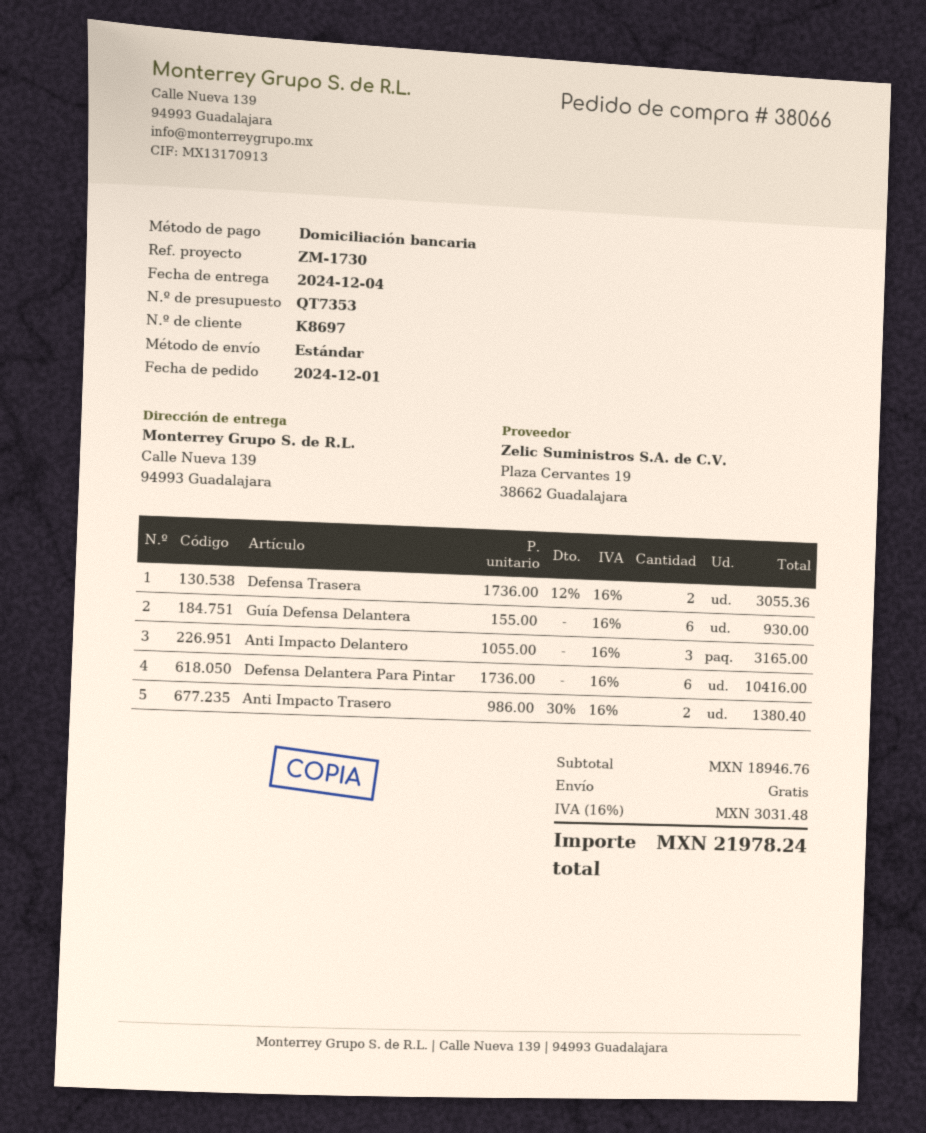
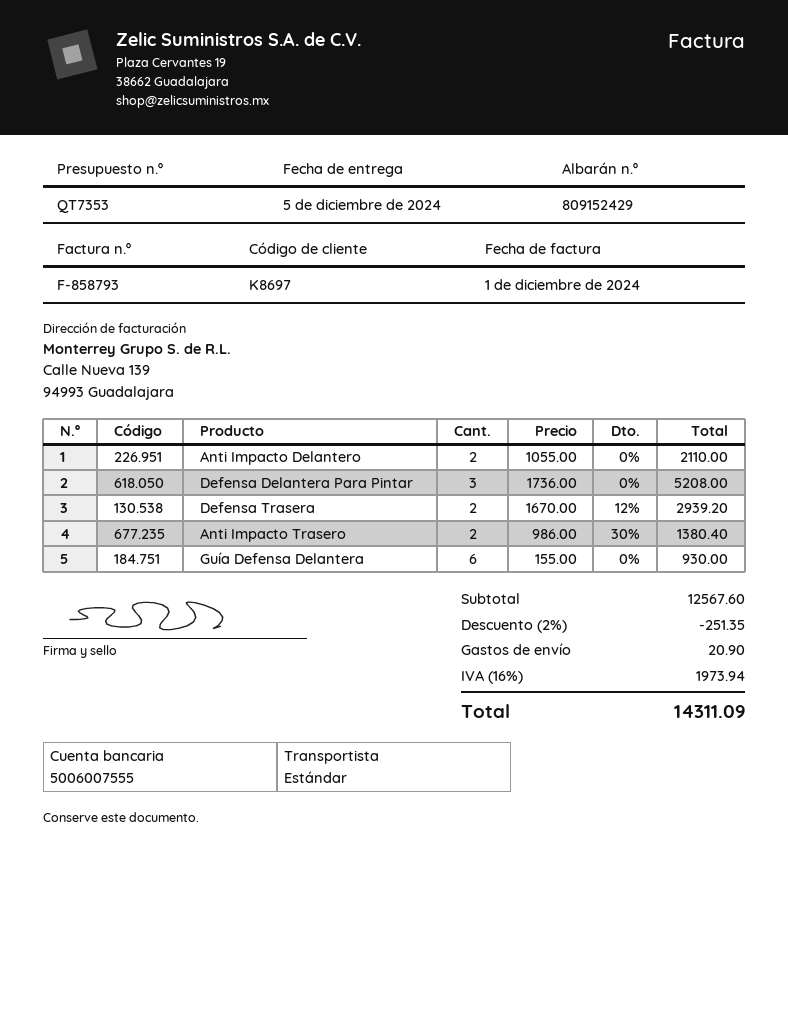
delivery date: 2024-12-04 -> 2024-12-05
Defensa Trasera: 2 x 1736.00 - 12% = 3055.36 -> 2 x 1670.00 - 12% = 2939.20
Anti Impacto Delantero: 3 x 1055.00 = 3165.00 -> 2 x 1055.00 = 2110.00
Defensa Delantera Para Pintar: 6 x 1736.00 = 10416.00 -> 3 x 1736.00 = 5208.00
subtotal: 18946.76 -> 12567.60
discount: none -> 2% = 251.35
shipping: 0.00 -> 20.90
tax: 16% = 3031.48 -> 16% = 1973.94
total: 21978.24 -> 14311.09

